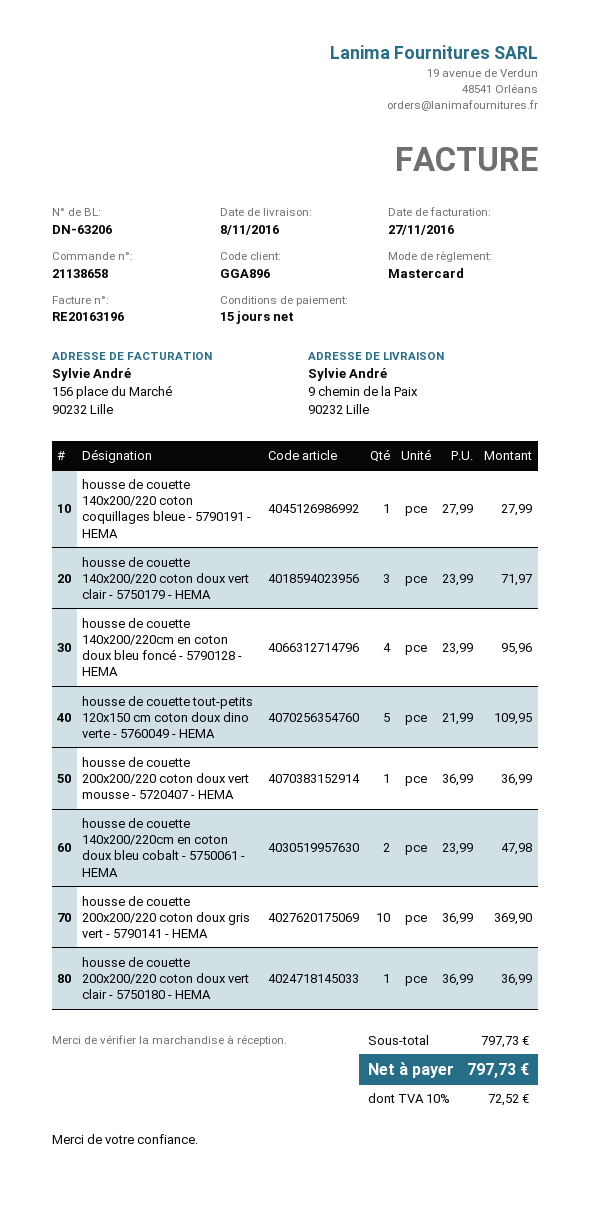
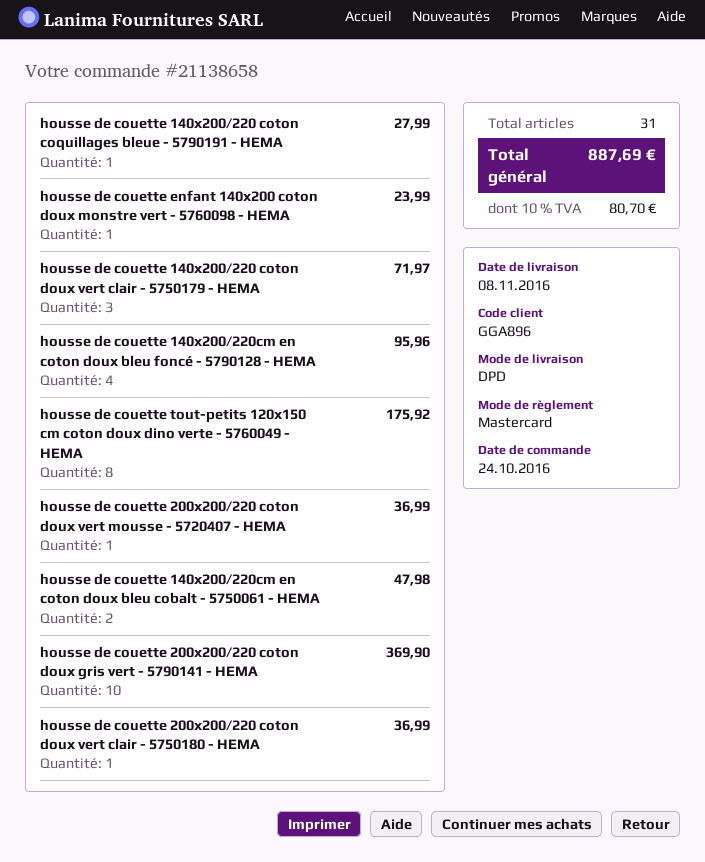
housse de couette tout-petits 120x150 cm coton doux dino verte - 5760049 - HEMA: 5 for 109.95 -> 8 for 175.92
housse de couette enfant 140x200 coton doux monstre vert - 5760098 - HEMA: none -> 1 for 23.99
tax: 10% = 72.52 -> 10% = 80.70
total: 797.73 -> 887.69

